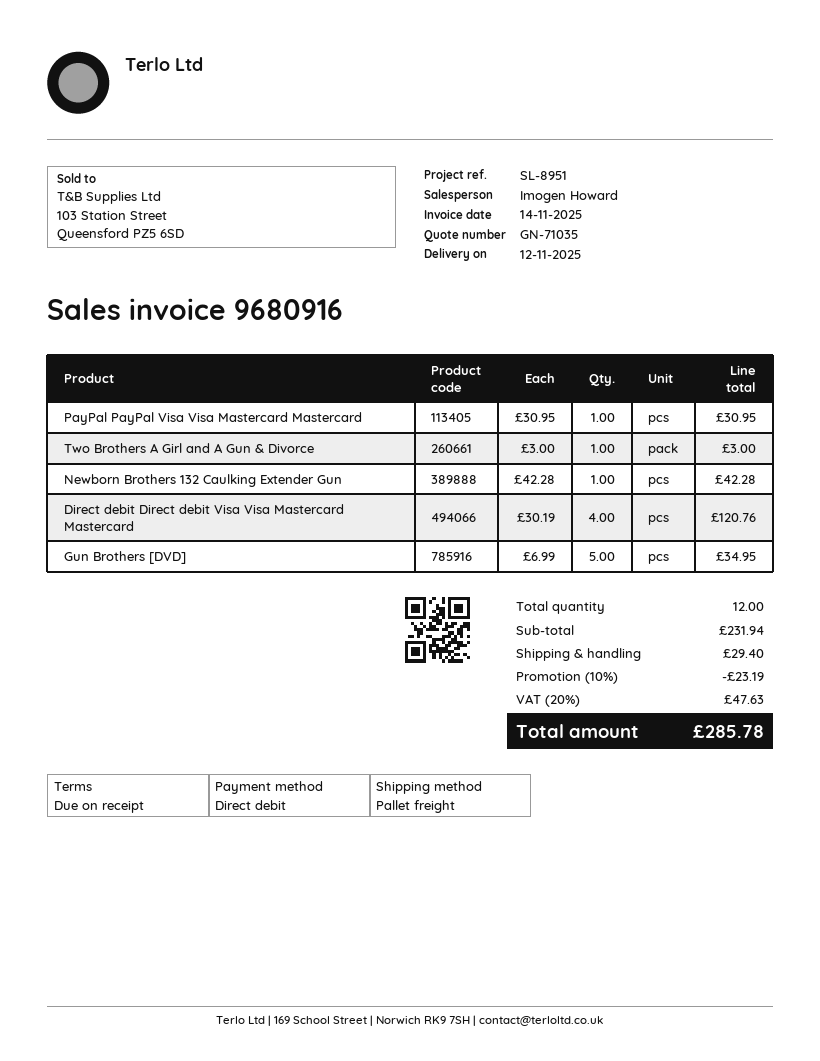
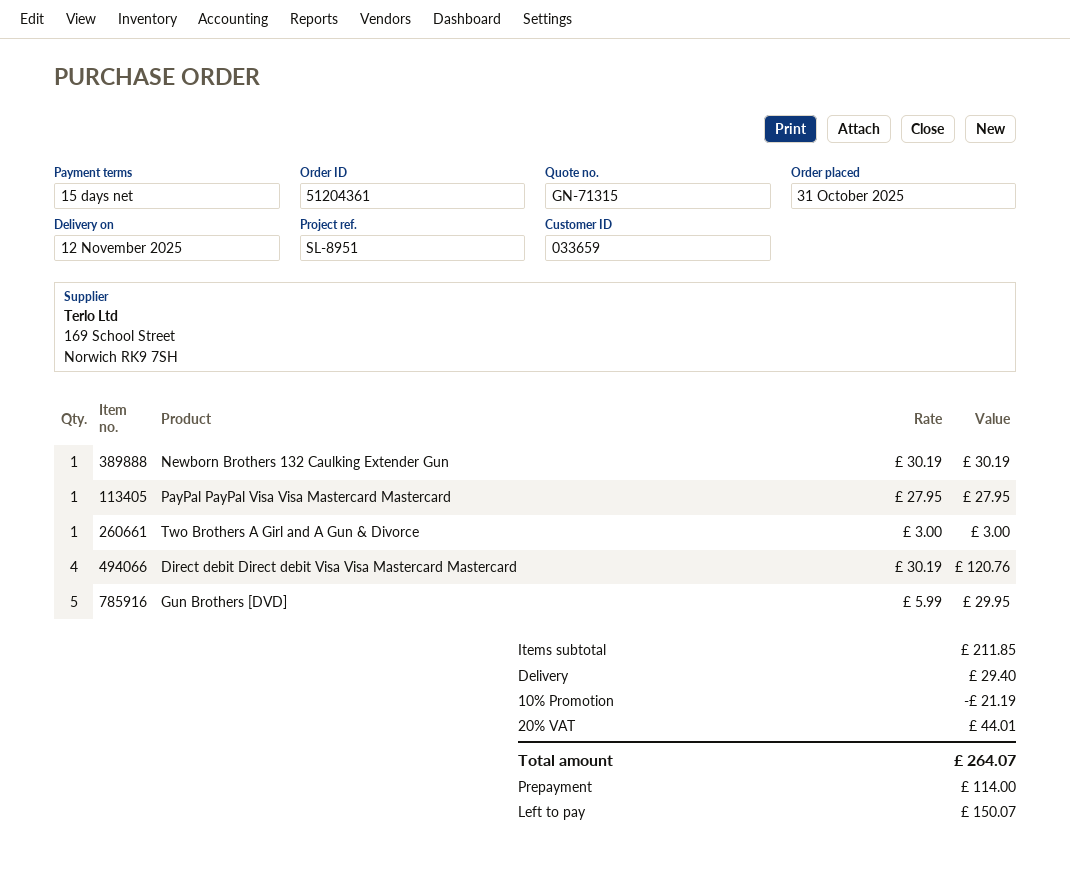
quote number: GN-71035 -> GN-71315
payment terms: on receipt -> 15 days
PayPal PayPal Visa Visa Mastercard Mastercard: 1 x 30.95 = 30.95 -> 1 x 27.95 = 27.95
Newborn Brothers 132 Caulking Extender Gun: 1 x 42.28 = 42.28 -> 1 x 30.19 = 30.19
Gun Brothers [DVD]: 5 x 6.99 = 34.95 -> 5 x 5.99 = 29.95
subtotal: 231.94 -> 211.85
discount: 10% = 23.19 -> 10% = 21.19
tax: 20% = 47.63 -> 20% = 44.01
total: 285.78 -> 264.07

